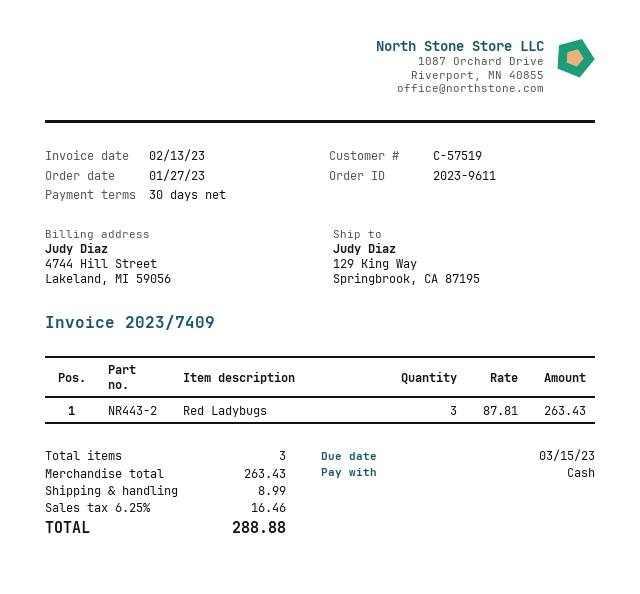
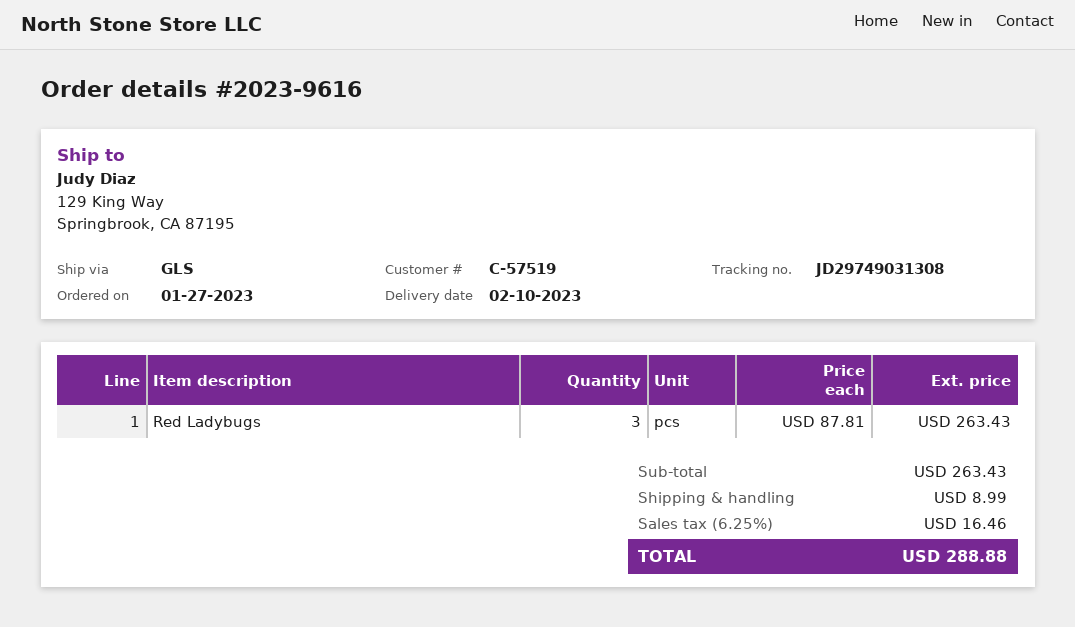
order number: 2023-9611 -> 2023-9616

